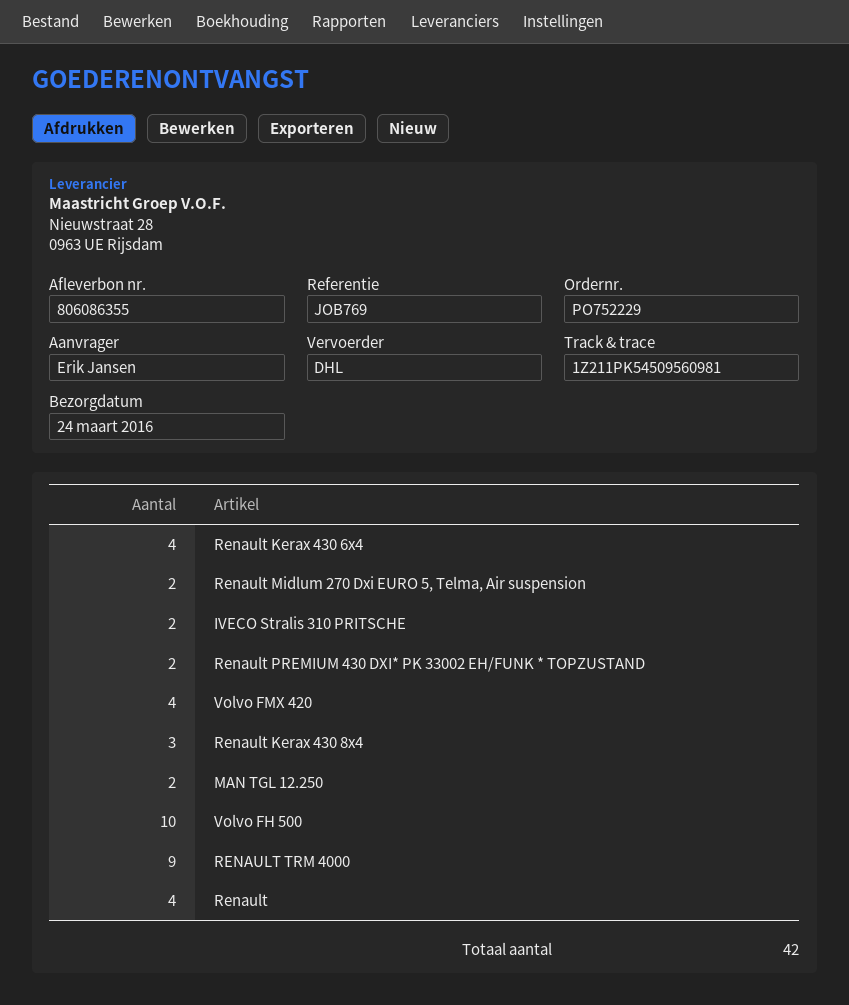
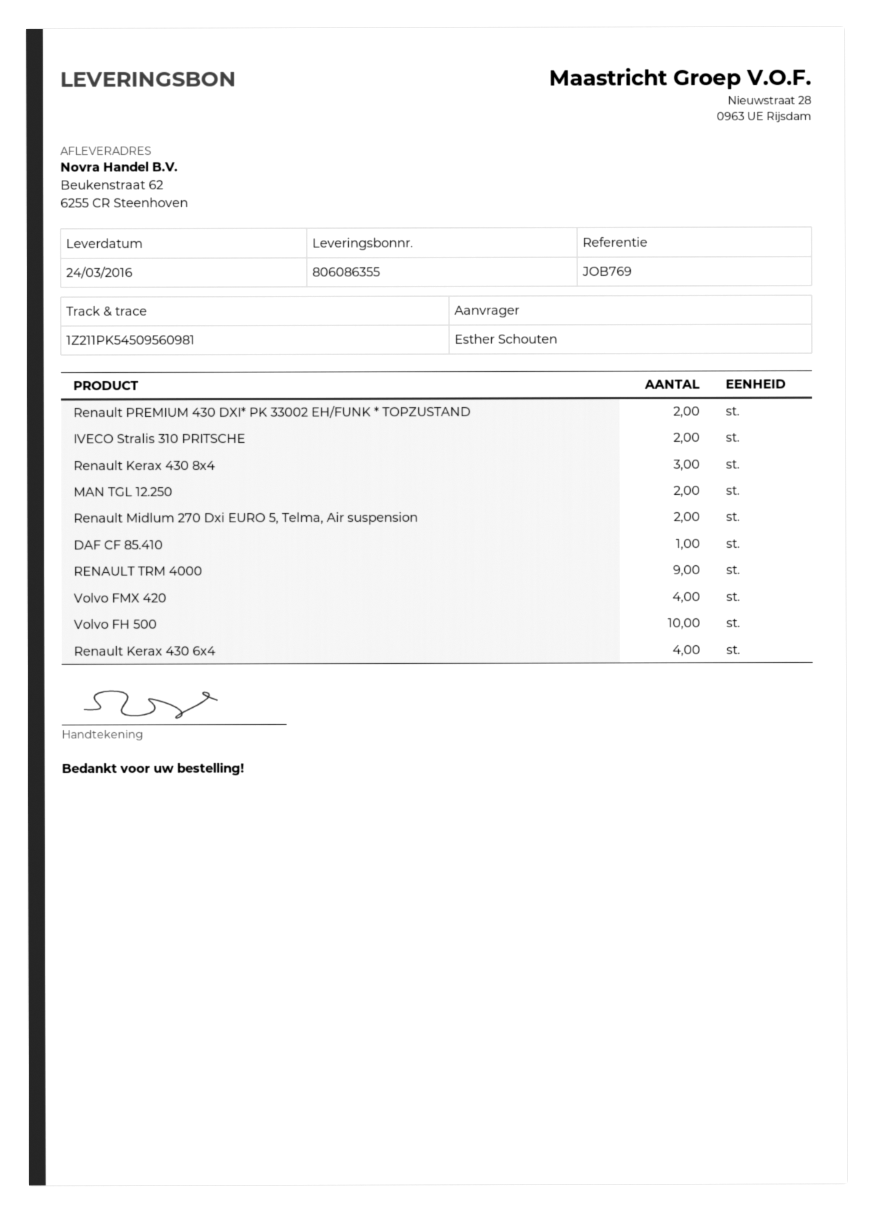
ordered by: Erik Jansen -> Esther Schouten
Renault: 4 -> none
DAF CF 85.410: none -> 1

